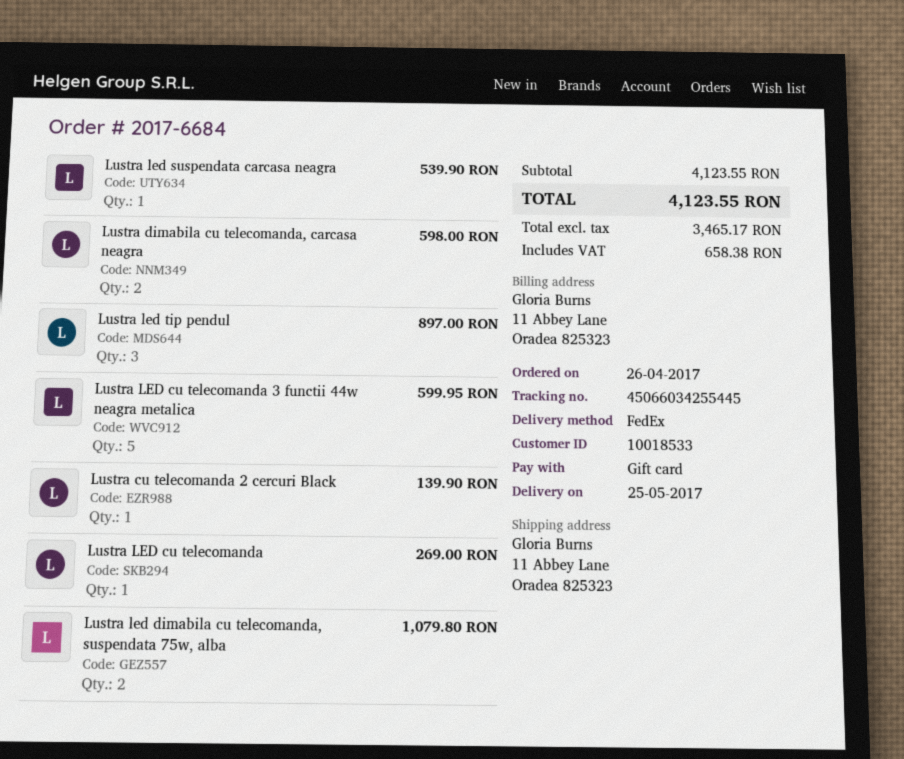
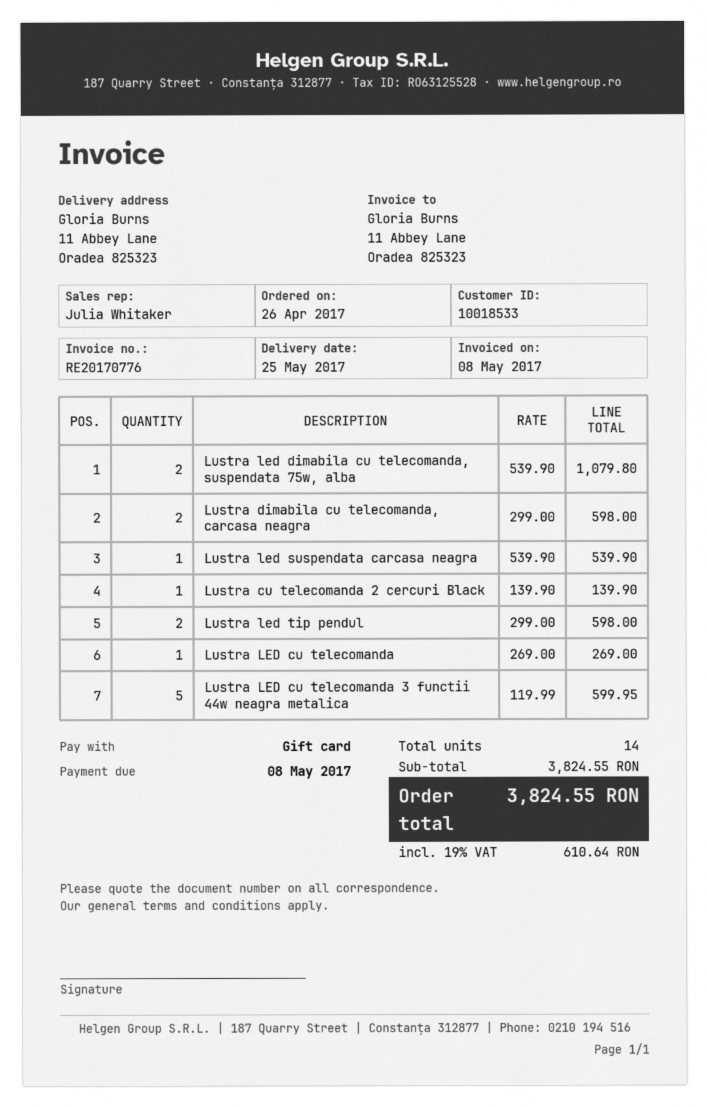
Lustra led tip pendul: 3 for 897.00 -> 2 for 598.00
subtotal: 4123.55 -> 3824.55
tax: 658.38 -> 610.64
total: 4123.55 -> 3824.55

